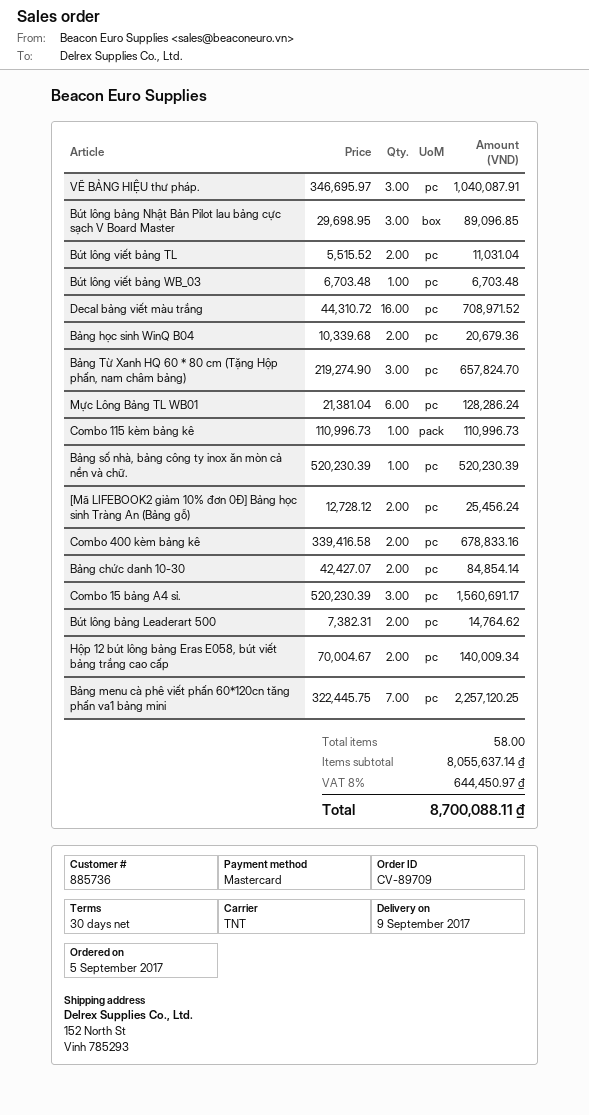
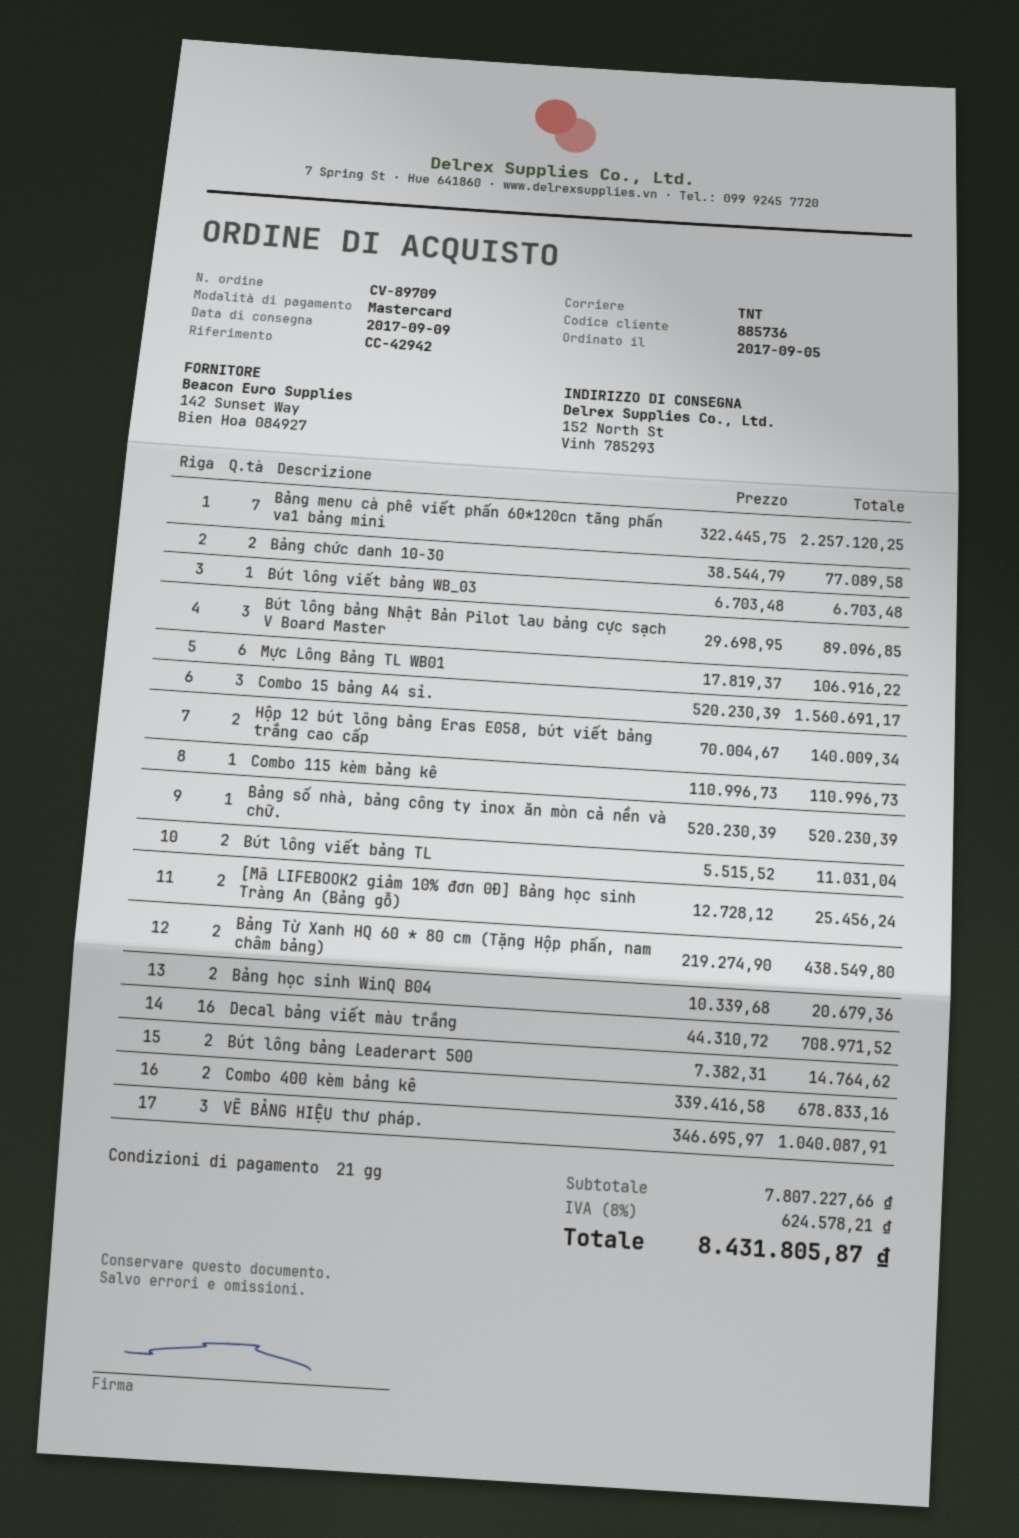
payment terms: 30 days -> 21 days
Bảng Từ Xanh HQ 60 * 80 cm (Tặng Hộp phấn, nam châm bảng): 3 x 219274.90 = 657824.70 -> 2 x 219274.90 = 438549.80
Mực Lông Bảng TL WB01: 6 x 21381.04 = 128286.24 -> 6 x 17819.37 = 106916.22
Bảng chức danh 10-30: 2 x 42427.07 = 84854.14 -> 2 x 38544.79 = 77089.58
subtotal: 8055637.14 -> 7807227.66
tax: 8% = 644450.97 -> 8% = 624578.21
total: 8700088.11 -> 8431805.87

